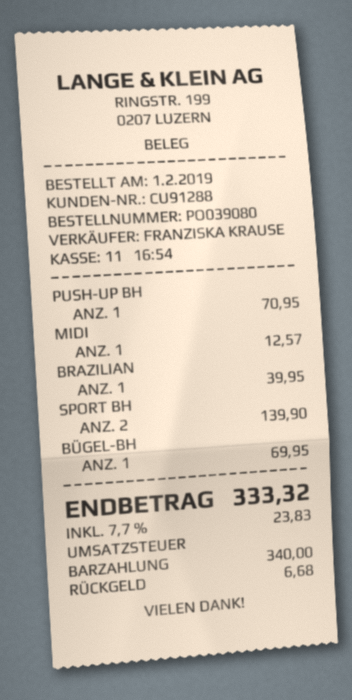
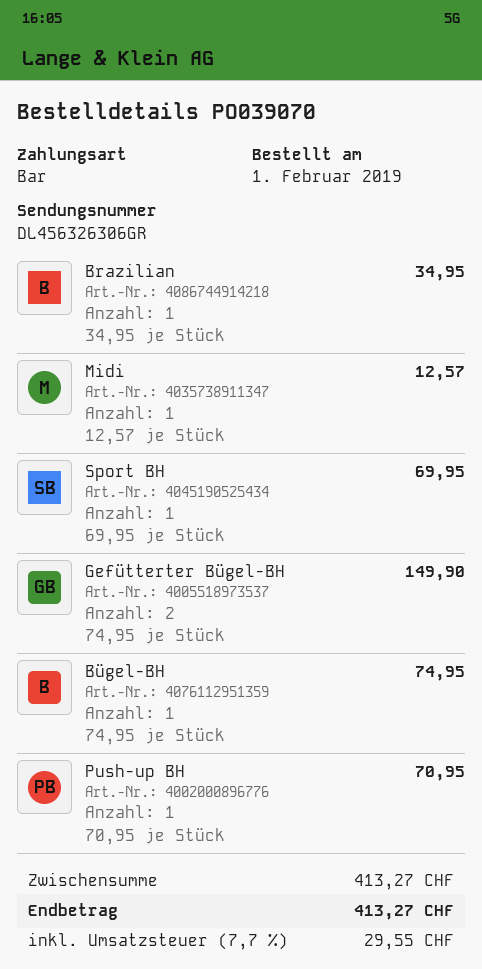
order number: PO039080 -> PO039070
BRAZILIAN: 1 for 39.95 -> 1 for 34.95
SPORT BH: 2 for 139.90 -> 1 for 69.95
BÜGEL-BH: 1 for 69.95 -> 1 for 74.95
Gefütterter Bügel-BH: none -> 2 for 149.90
tax: 7.7% = 23.83 -> 7.7% = 29.55
total: 333.32 -> 413.27

